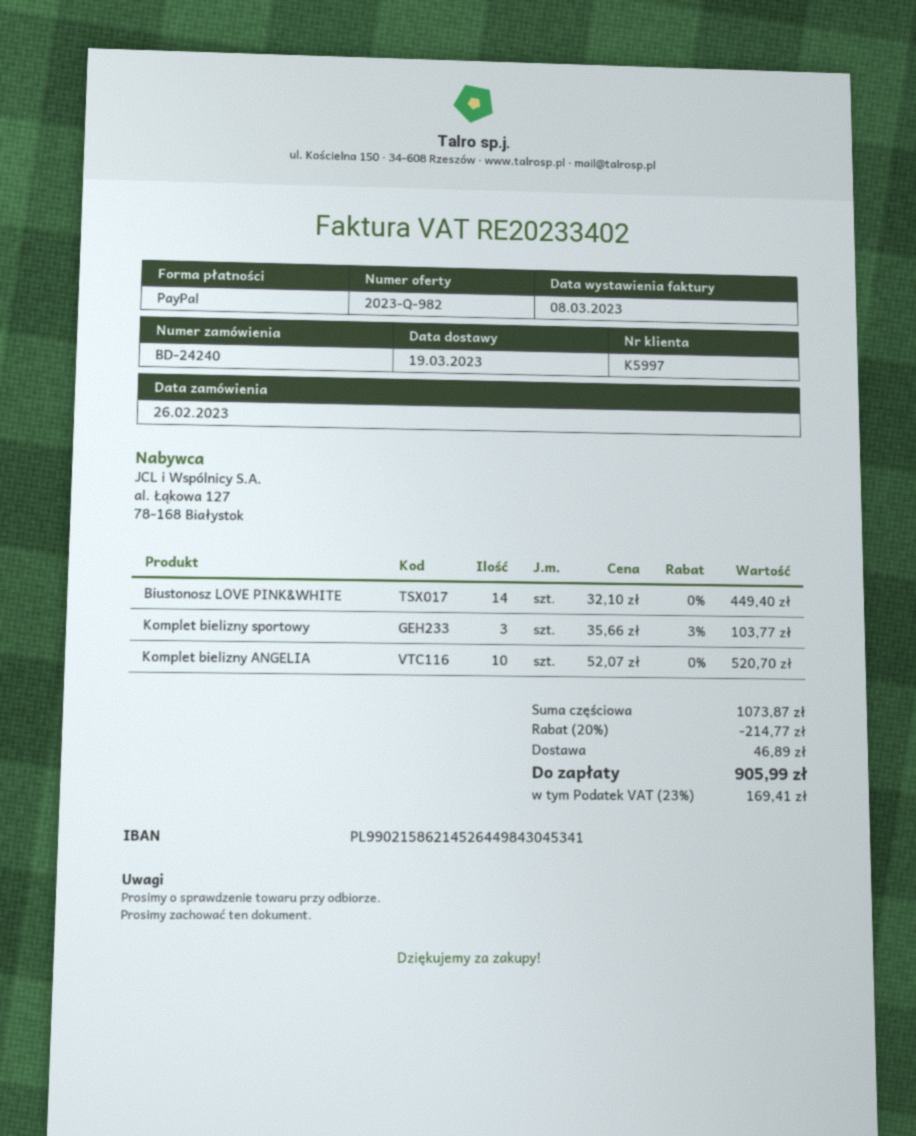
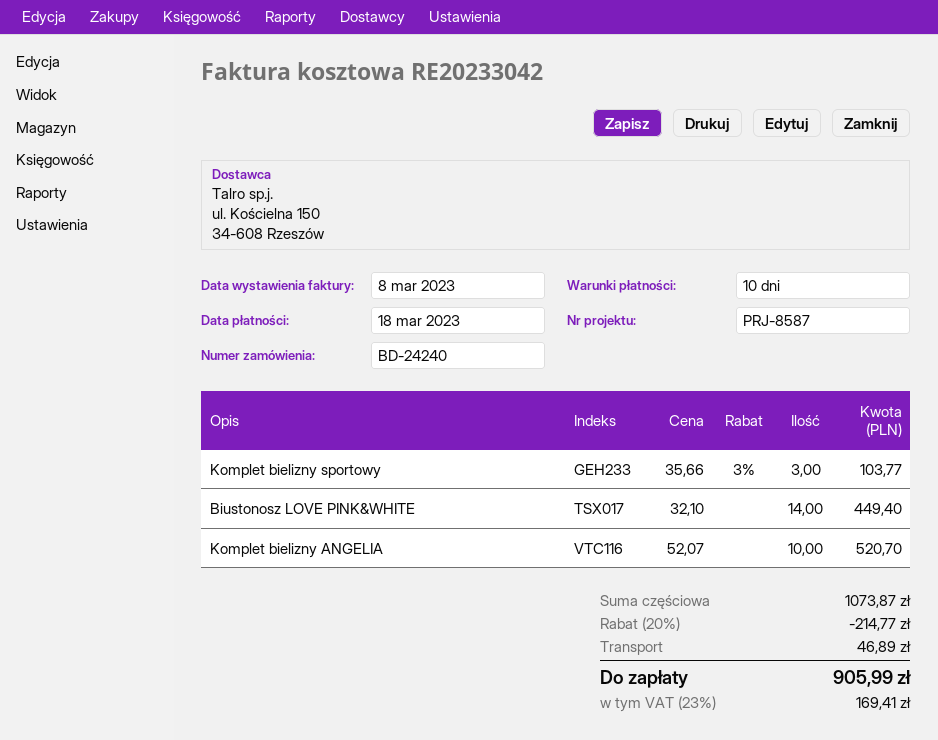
invoice number: RE20233402 -> RE20233042

